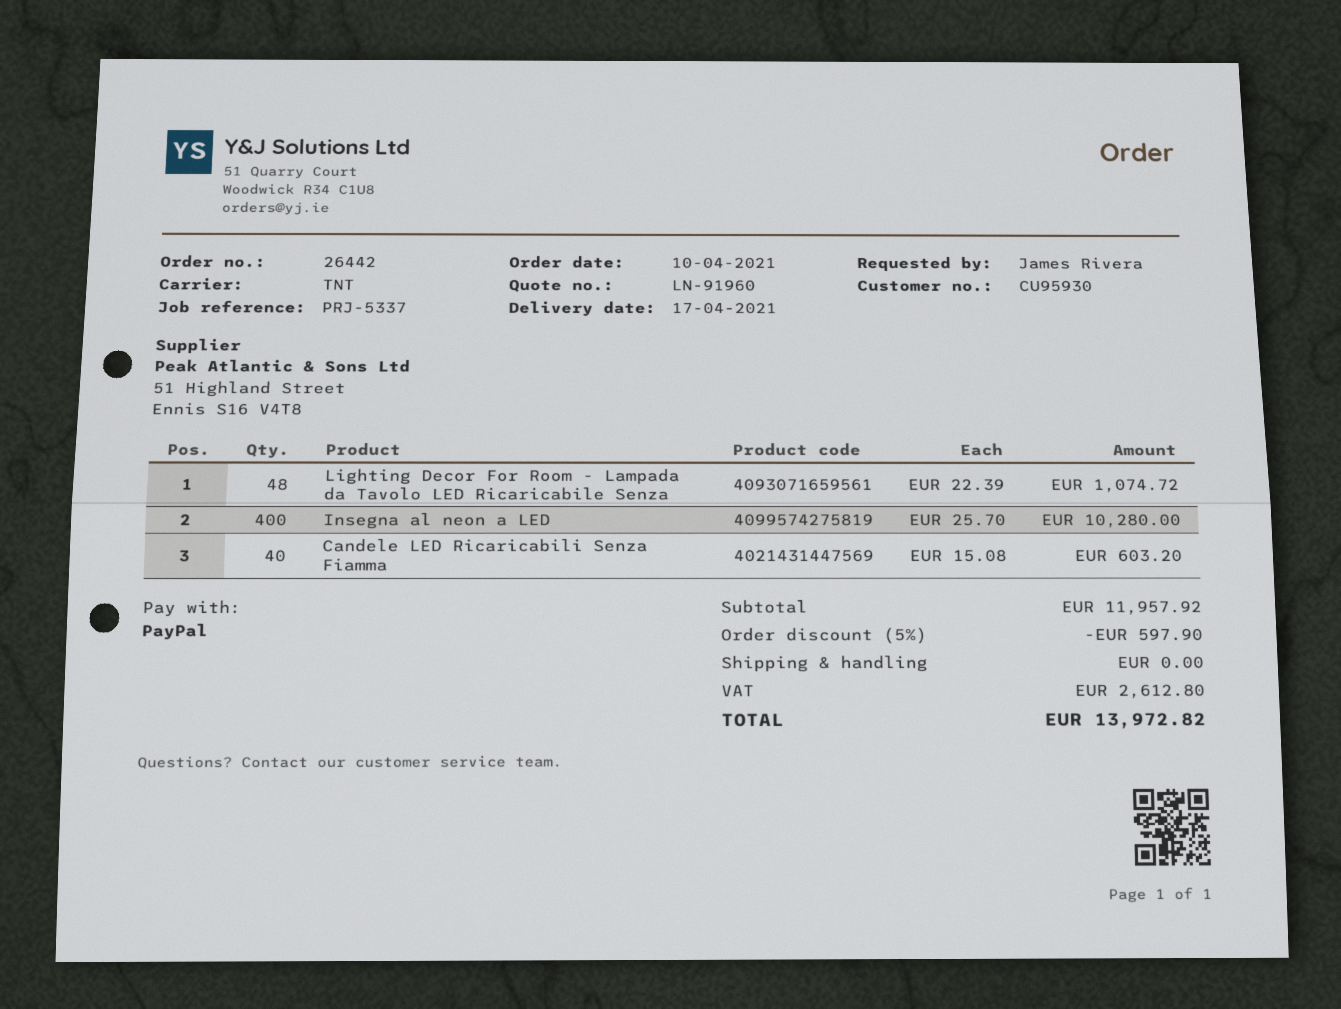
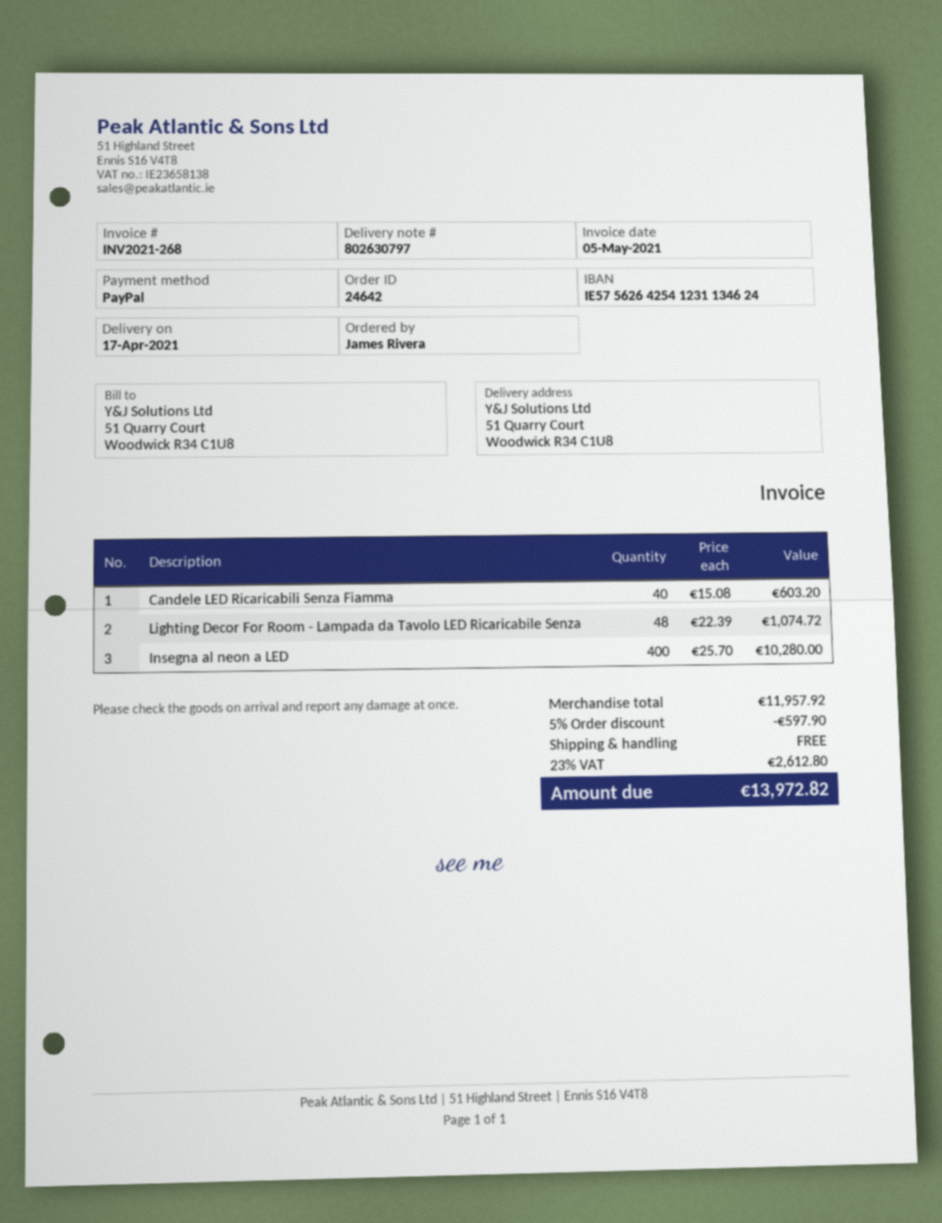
order number: 26442 -> 24642

